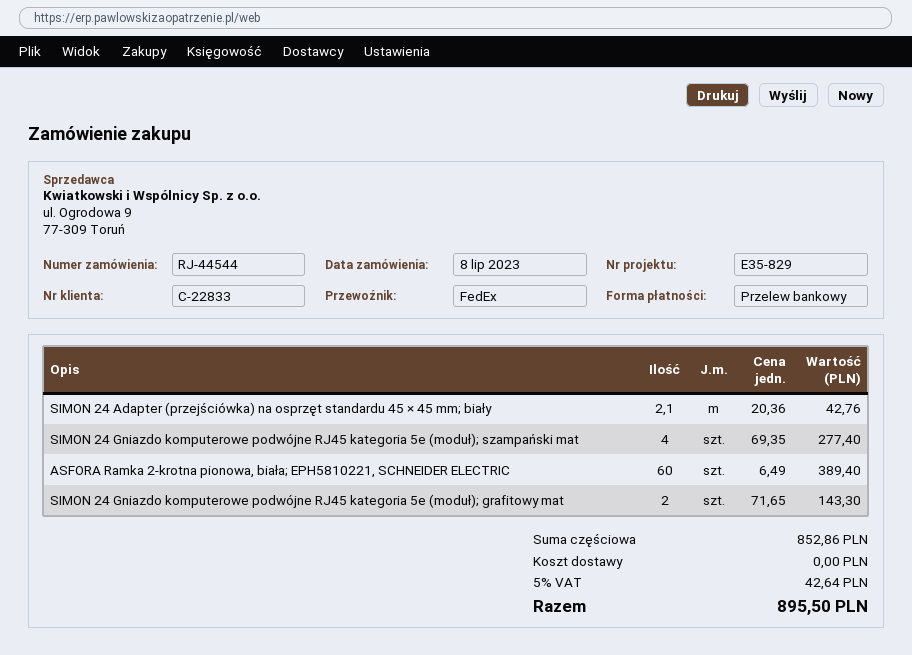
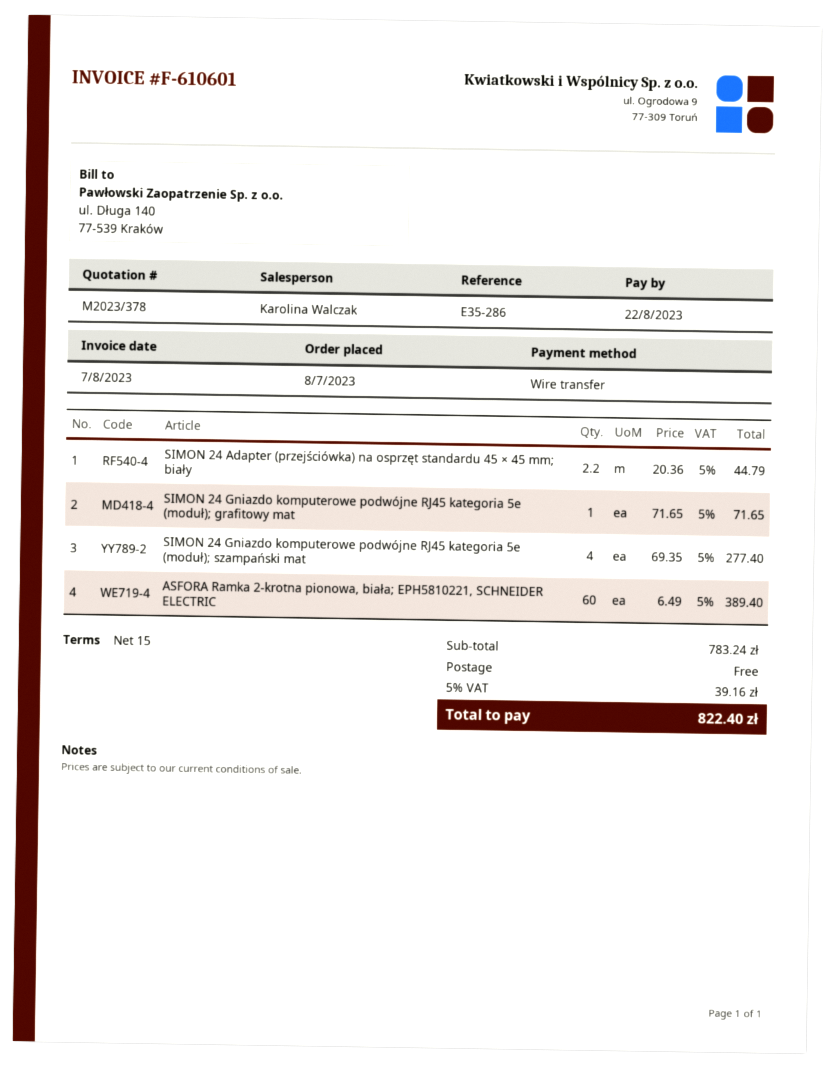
reference: E35-829 -> E35-286
SIMON 24 Adapter (przejściówka) na osprzęt standardu 45 × 45 mm; biały: 2.1 x 20.36 = 42.76 -> 2.2 x 20.36 = 44.79
SIMON 24 Gniazdo komputerowe podwójne RJ45 kategoria 5e (moduł); grafitowy mat: 2 x 71.65 = 143.30 -> 1 x 71.65 = 71.65
subtotal: 852.86 -> 783.24
tax: 5% = 42.64 -> 5% = 39.16
total: 895.50 -> 822.40

